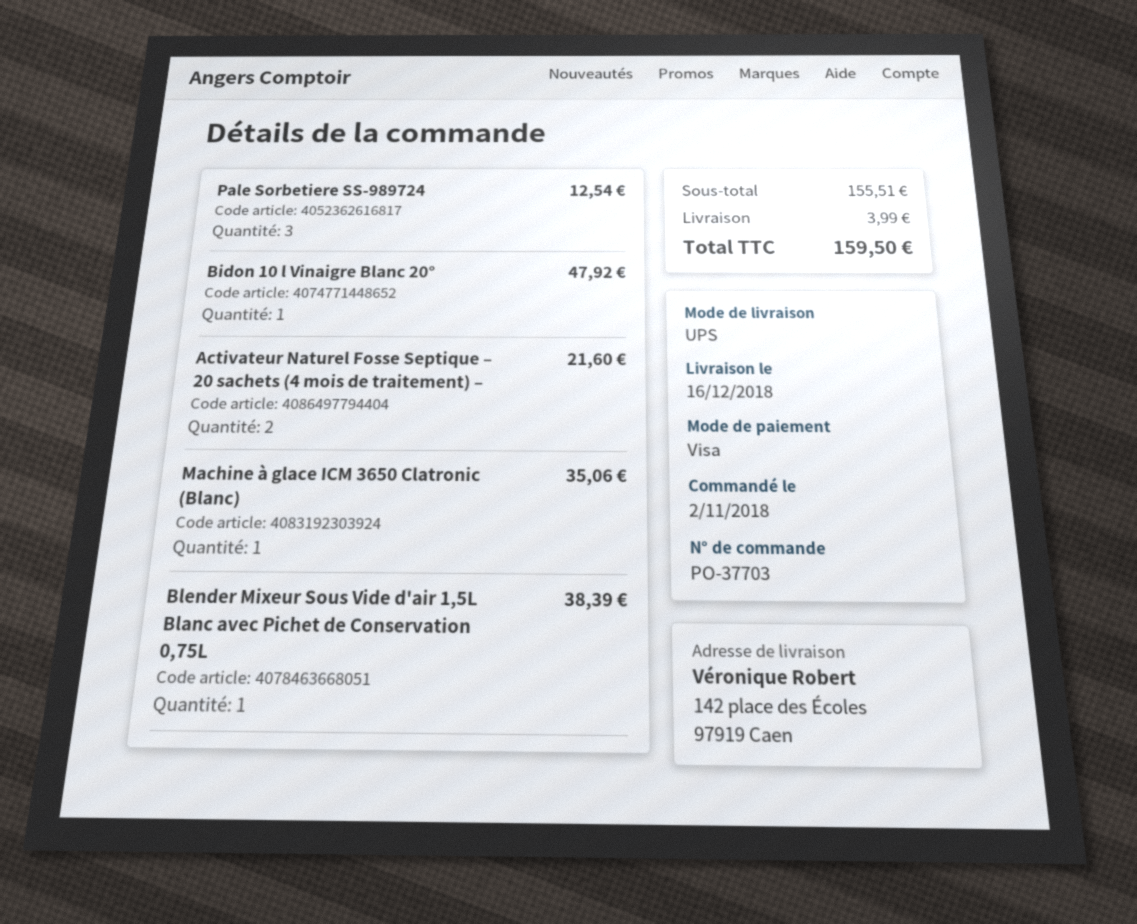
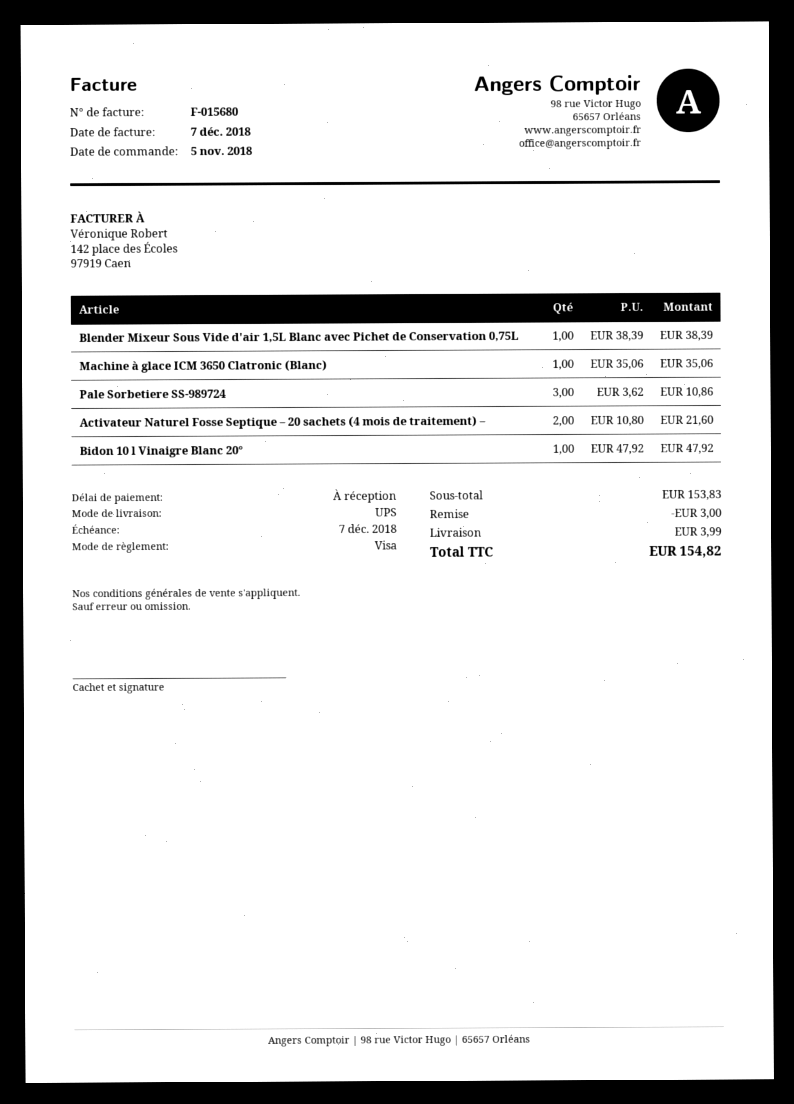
order date: 2018-11-02 -> 2018-11-05
Pale Sorbetiere SS-989724: 3 for 12.54 -> 3 for 10.86
subtotal: 155.51 -> 153.83
discount: none -> 3.00
total: 159.50 -> 154.82

